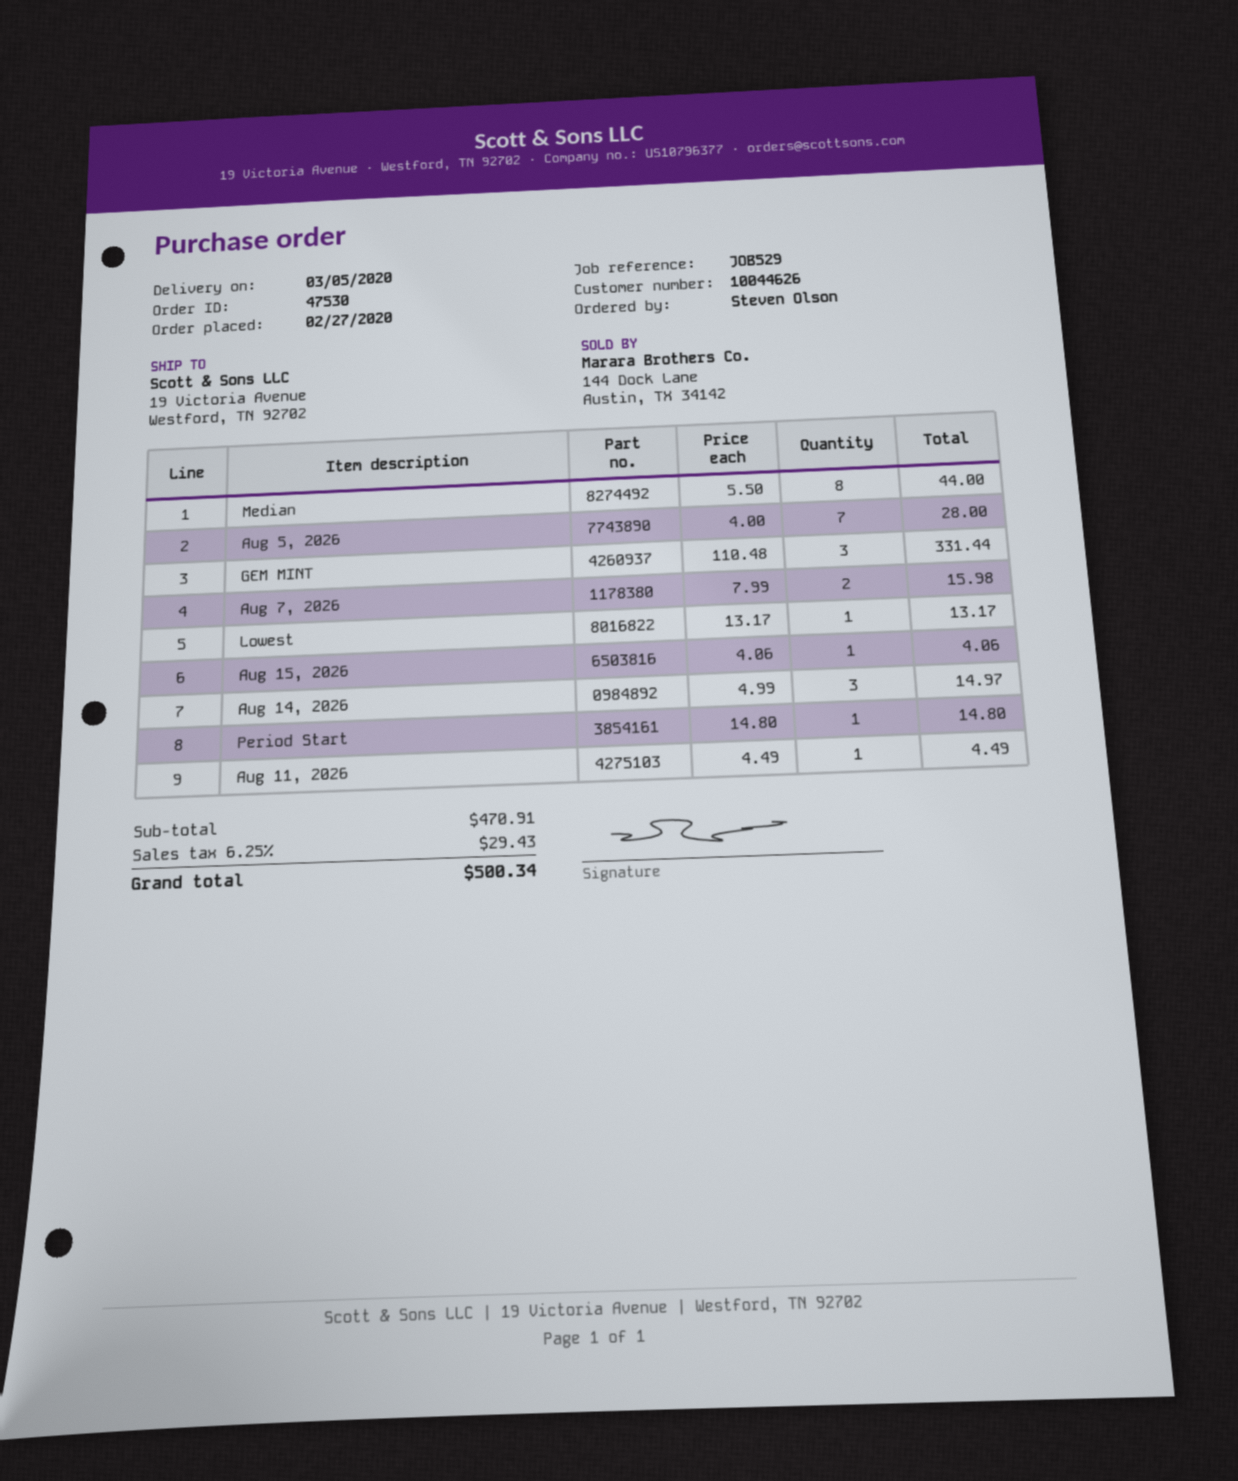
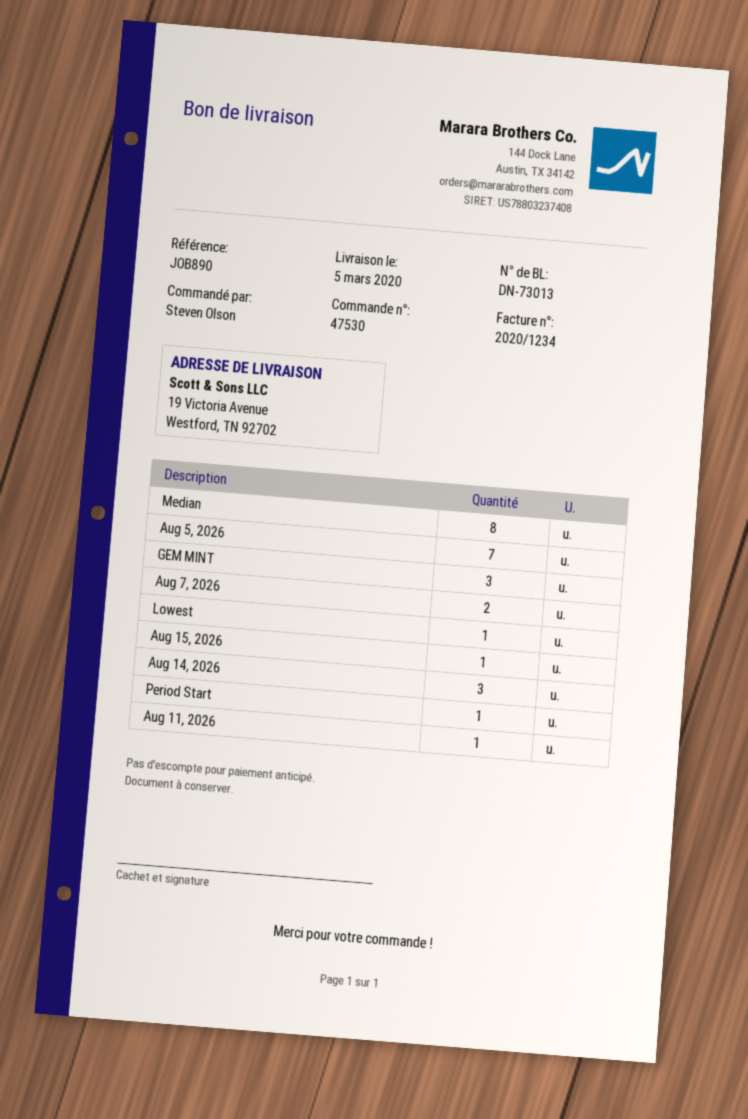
reference: JOB529 -> JOB890

